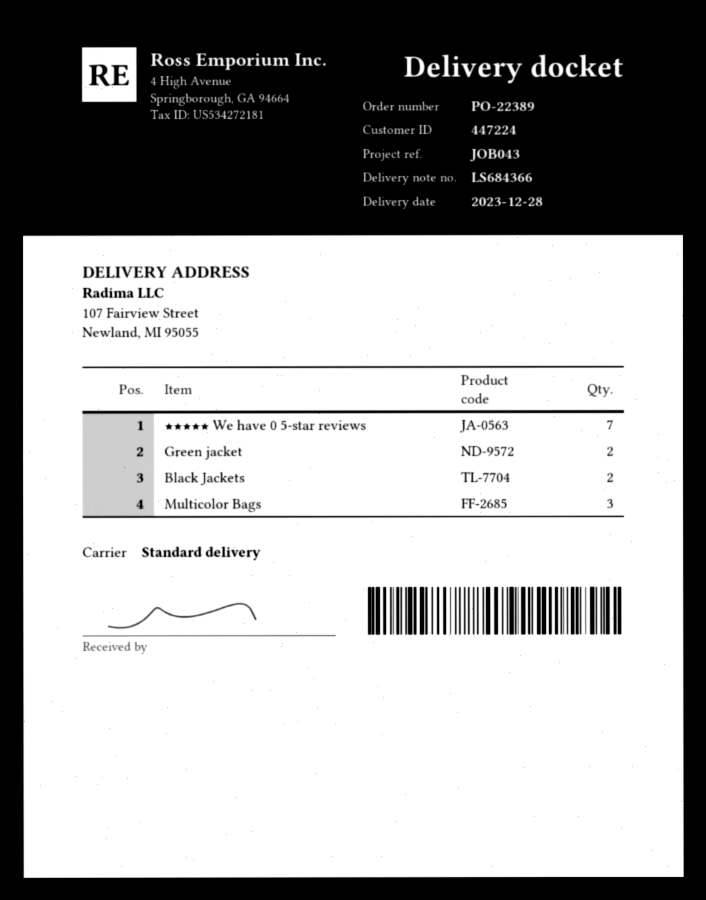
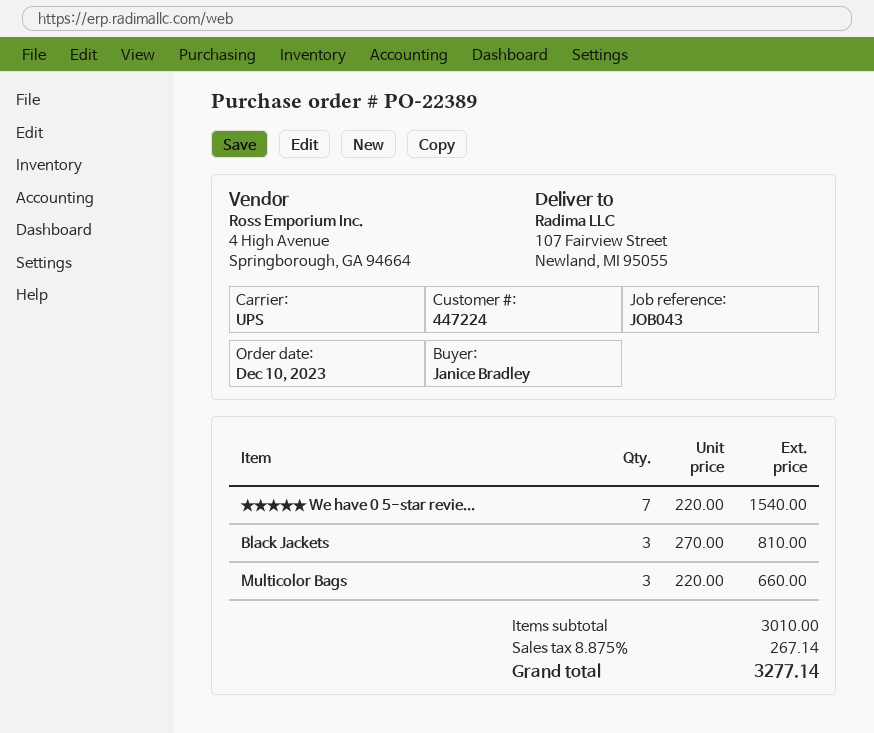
shipping method: standard -> UPS
Green jacket: 2 -> none
Black Jackets: 2 -> 3

